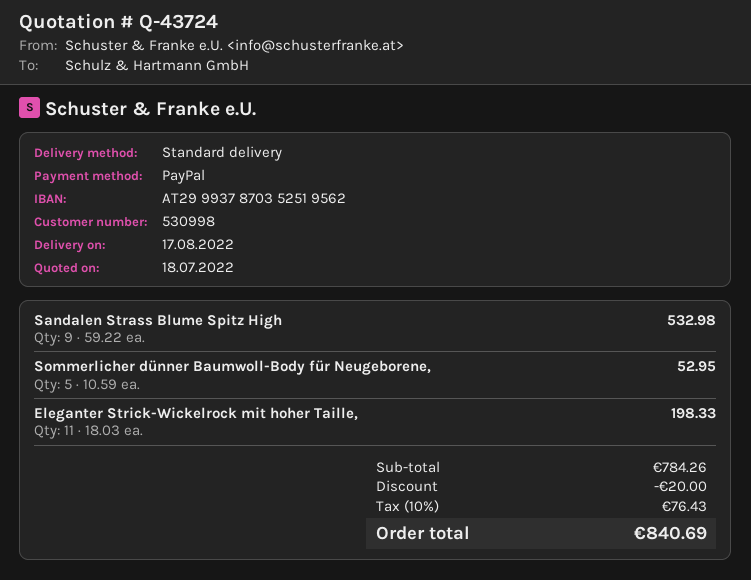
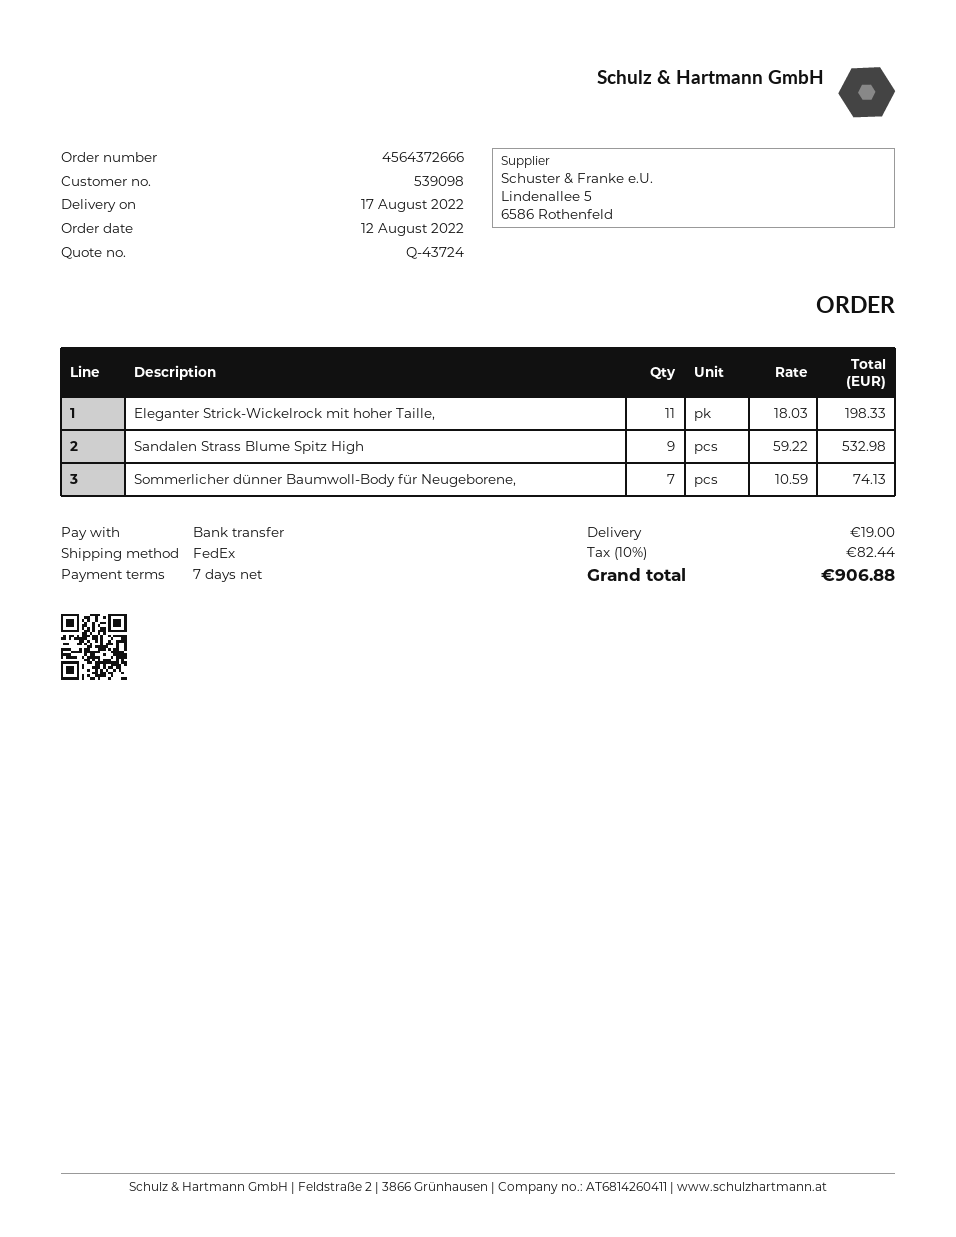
customer number: 530998 -> 539098
payment method: PayPal -> bank transfer
shipping method: standard -> FedEx
Sommerlicher dünner Baumwoll-Body für Neugeborene,: 5 x 10.59 = 52.95 -> 7 x 10.59 = 74.13
discount: 20.00 -> none
shipping: none -> 19.00
tax: 10% = 76.43 -> 10% = 82.44
total: 840.69 -> 906.88

